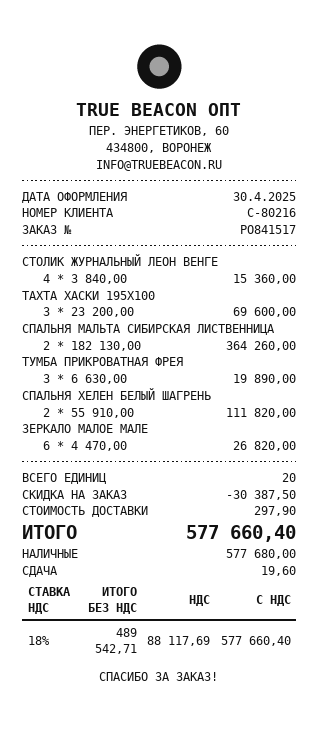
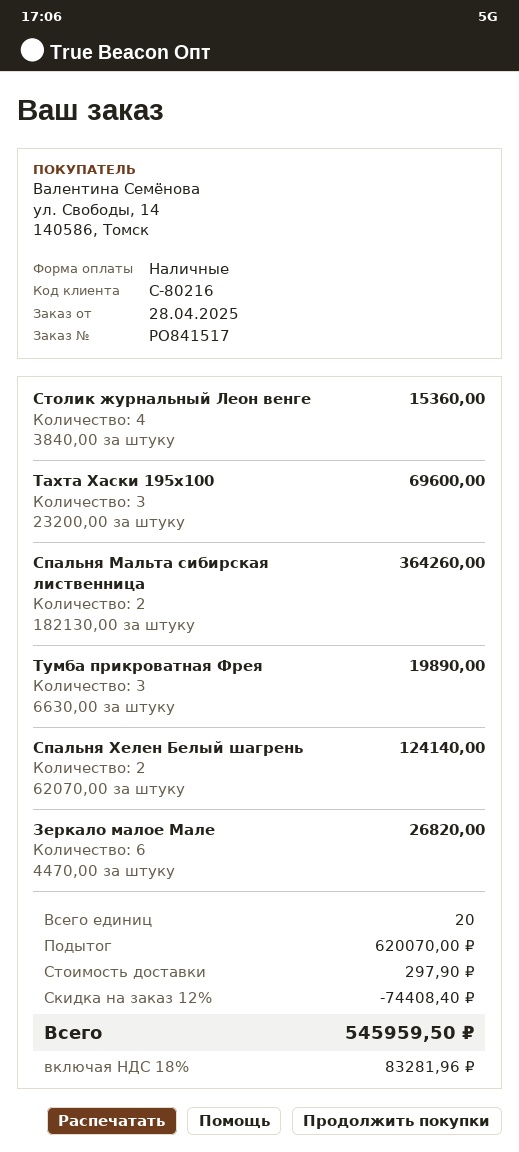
order date: 2025-04-30 -> 2025-04-28
СПАЛЬНЯ ХЕЛЕН БЕЛЫЙ ШАГРЕНЬ: 2 x 55910.00 = 111820.00 -> 2 x 62070.00 = 124140.00
discount: 30387.50 -> 74408.40
tax: 18% = 88117.69 -> 18% = 83281.96
total: 577660.40 -> 545959.50

